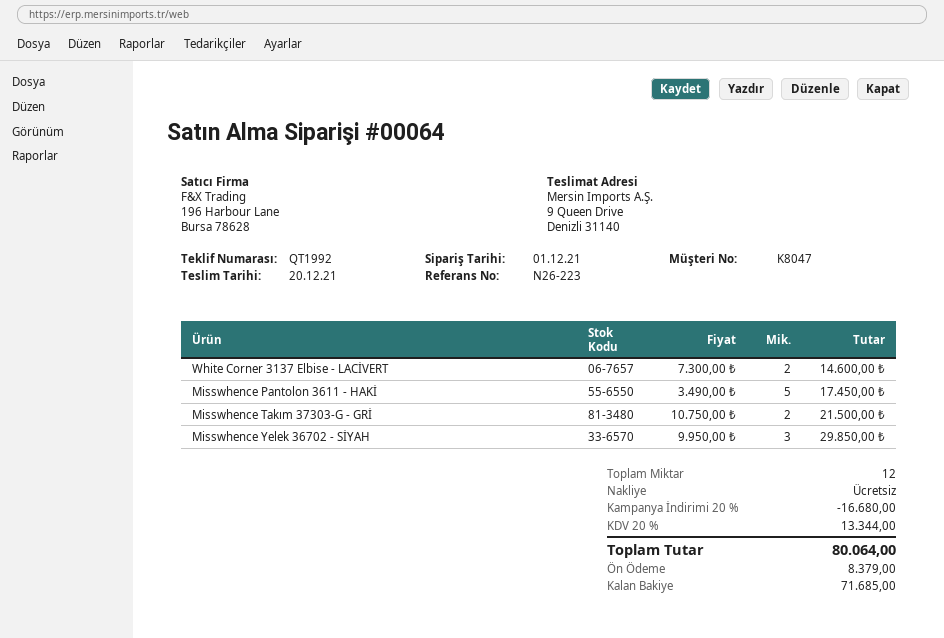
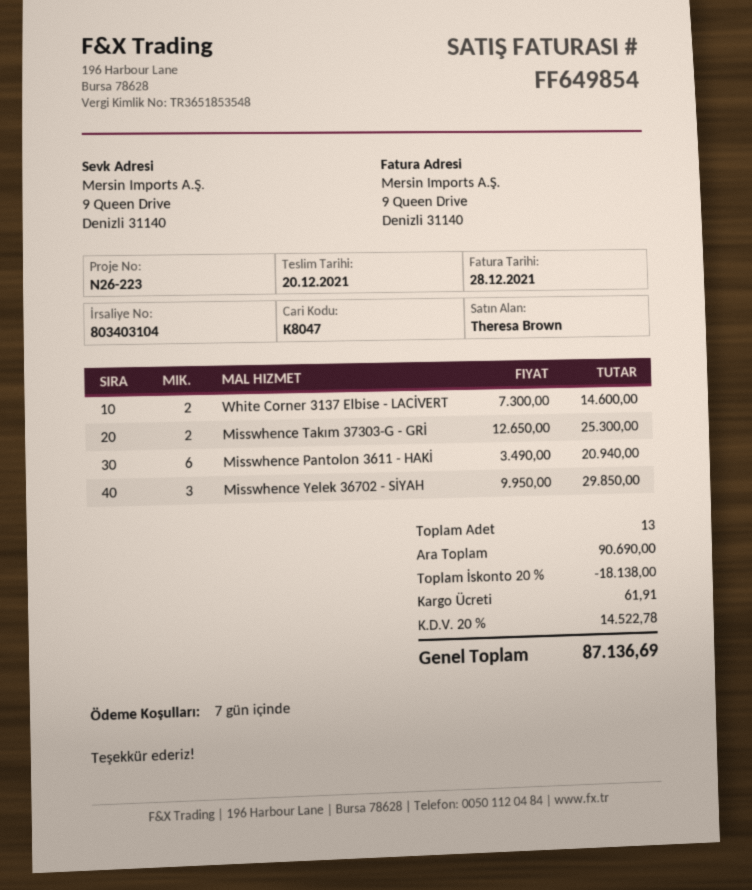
Misswhence Pantolon 3611 - HAKİ: 5 x 3490.00 = 17450.00 -> 6 x 3490.00 = 20940.00
Misswhence Takım 37303-G - GRİ: 2 x 10750.00 = 21500.00 -> 2 x 12650.00 = 25300.00
total quantity: 12 -> 13
discount: 20% = 16680.00 -> 20% = 18138.00
shipping: 0.00 -> 61.91
tax: 20% = 13344.00 -> 20% = 14522.78
total: 80064.00 -> 87136.69

